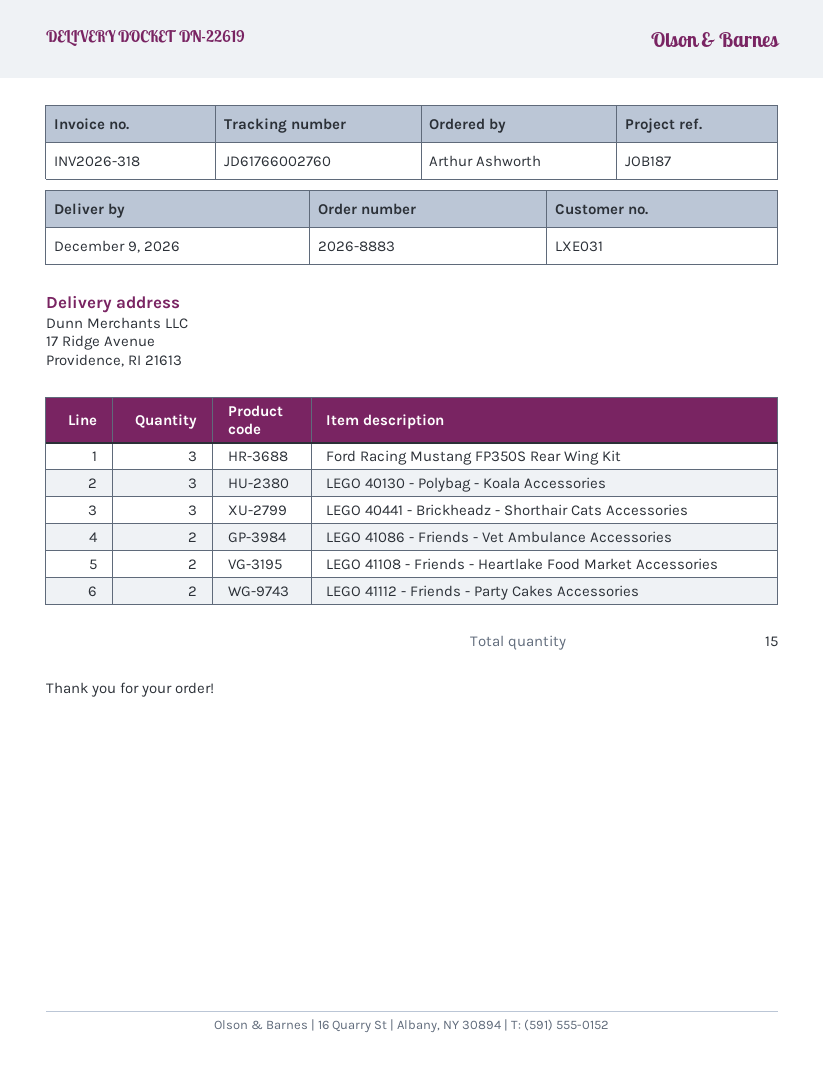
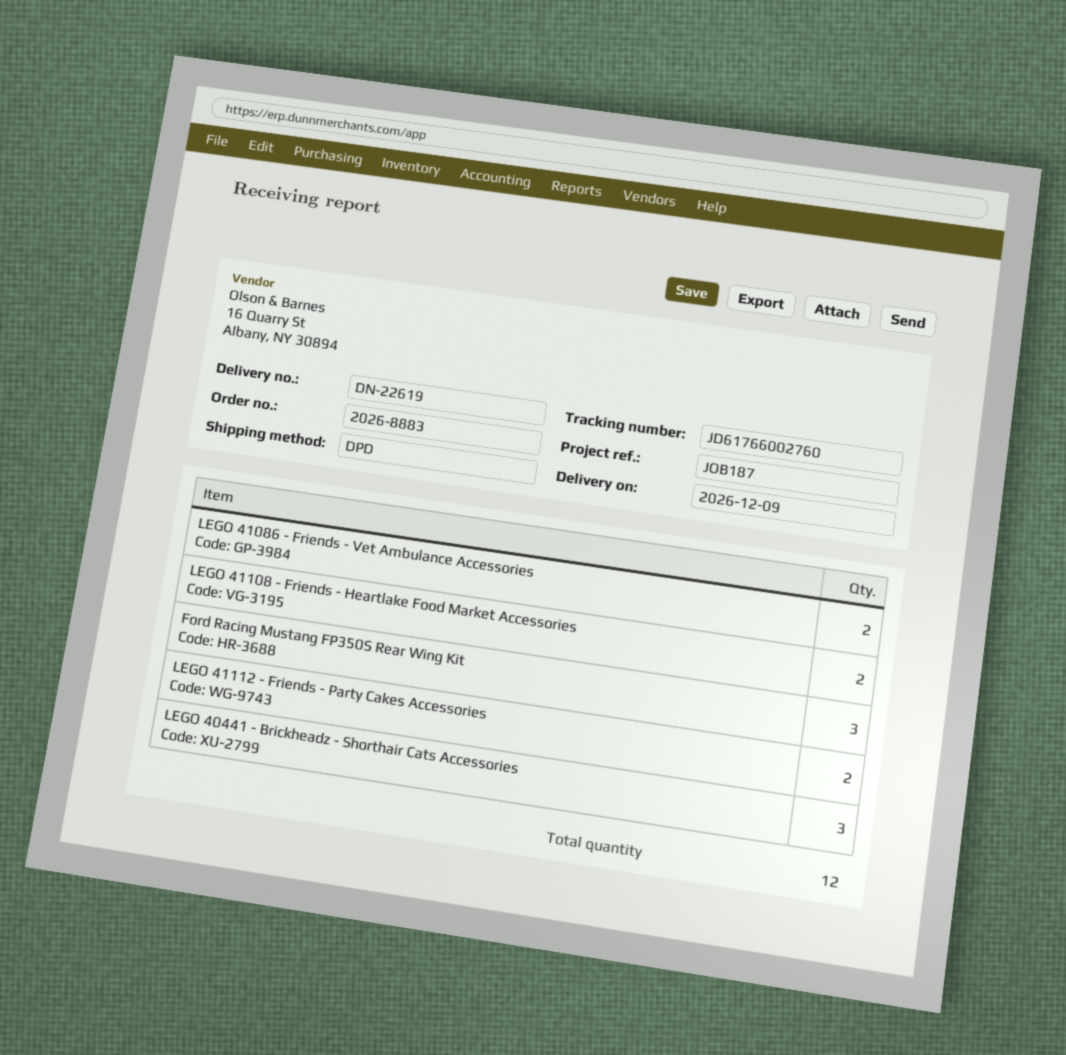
LEGO 40130 - Polybag - Koala Accessories: 3 -> none
total quantity: 15 -> 12

